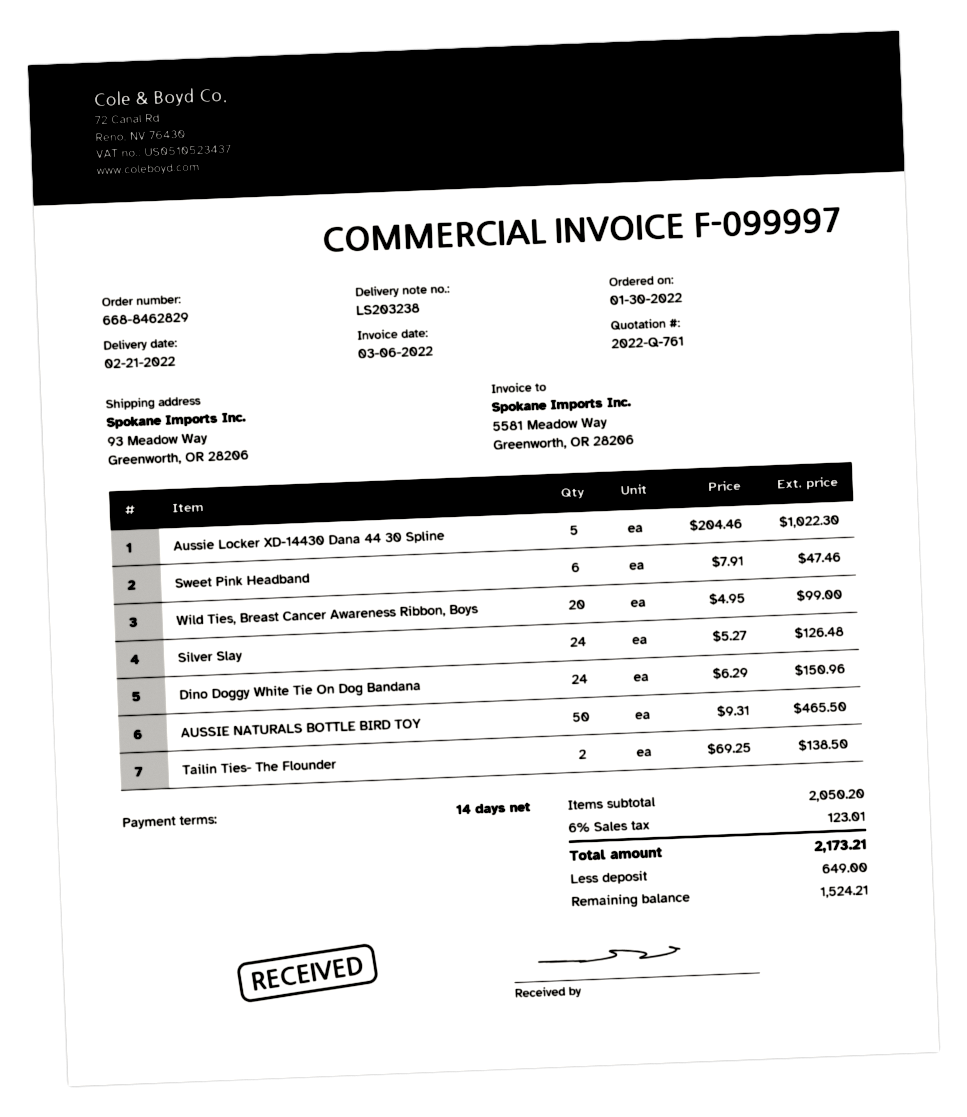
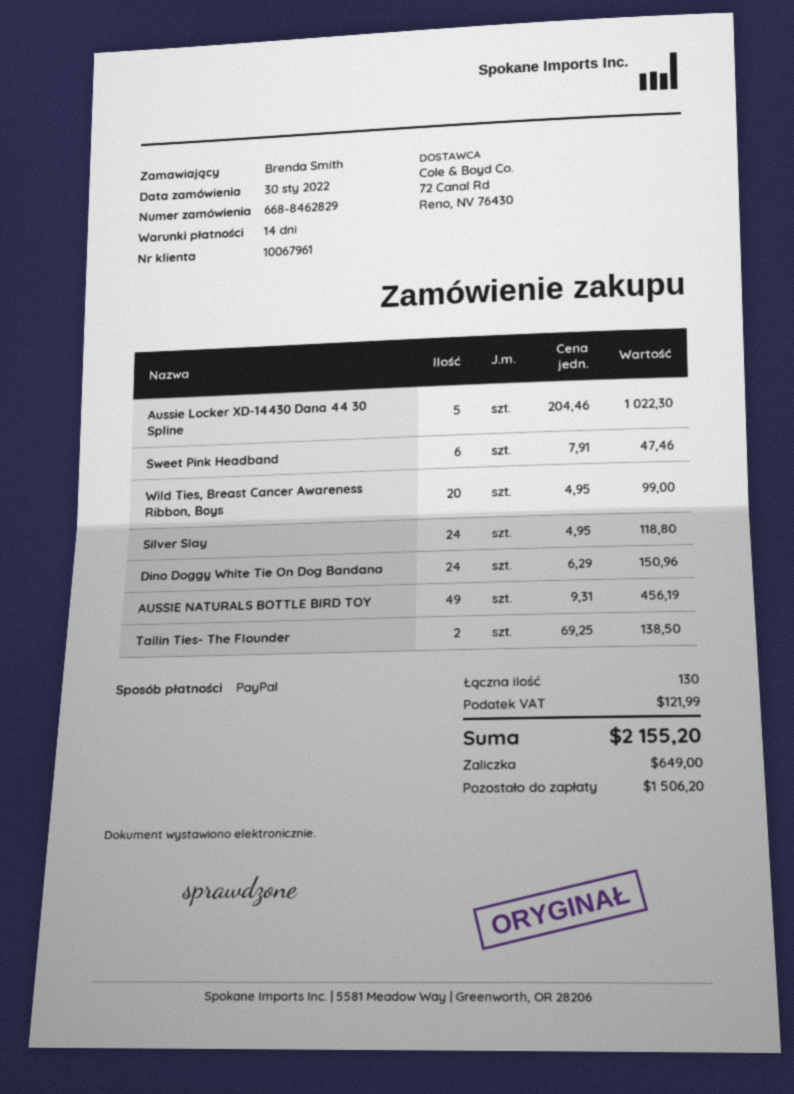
Silver Slay: 24 x 5.27 = 126.48 -> 24 x 4.95 = 118.80
AUSSIE NATURALS BOTTLE BIRD TOY: 50 x 9.31 = 465.50 -> 49 x 9.31 = 456.19
tax: 123.01 -> 121.99
total: 2173.21 -> 2155.20
balance: 1524.21 -> 1506.20

